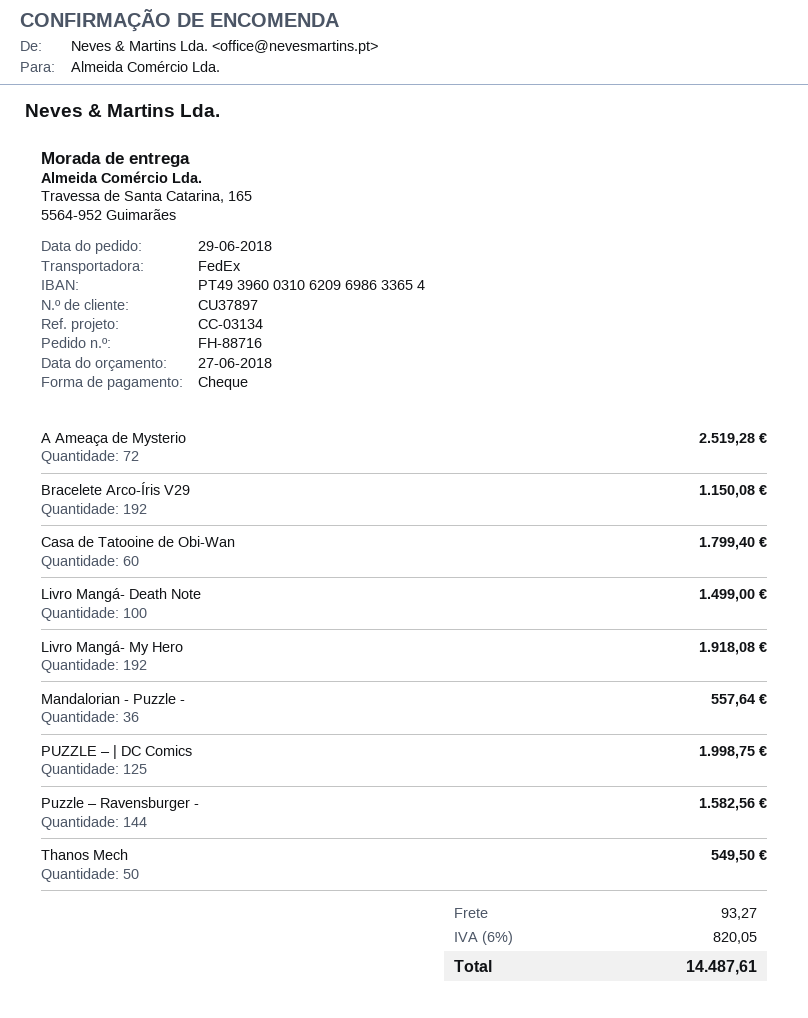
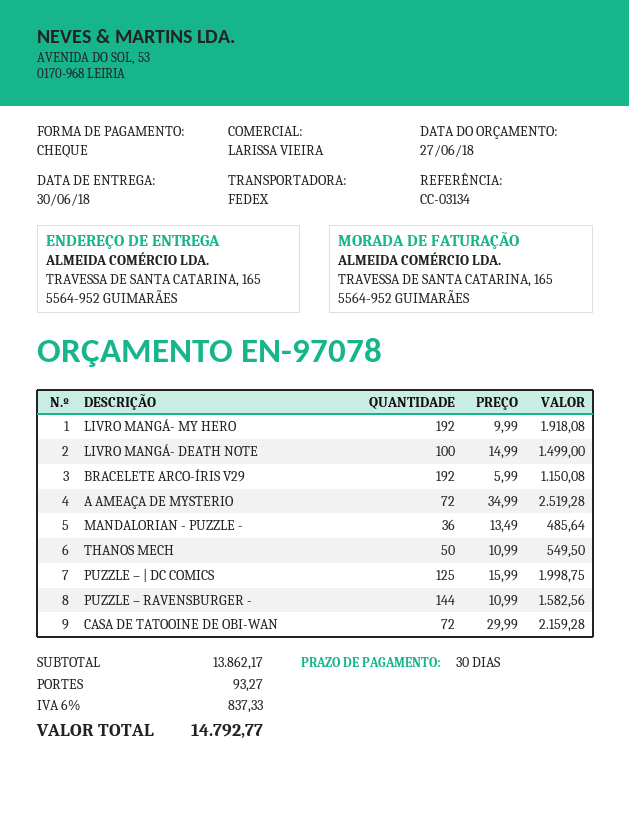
Casa de Tatooine de Obi-Wan: 60 for 1799.40 -> 72 for 2159.28
Mandalorian - Puzzle -: 36 for 557.64 -> 36 for 485.64
tax: 6% = 820.05 -> 6% = 837.33
total: 14487.61 -> 14792.77

